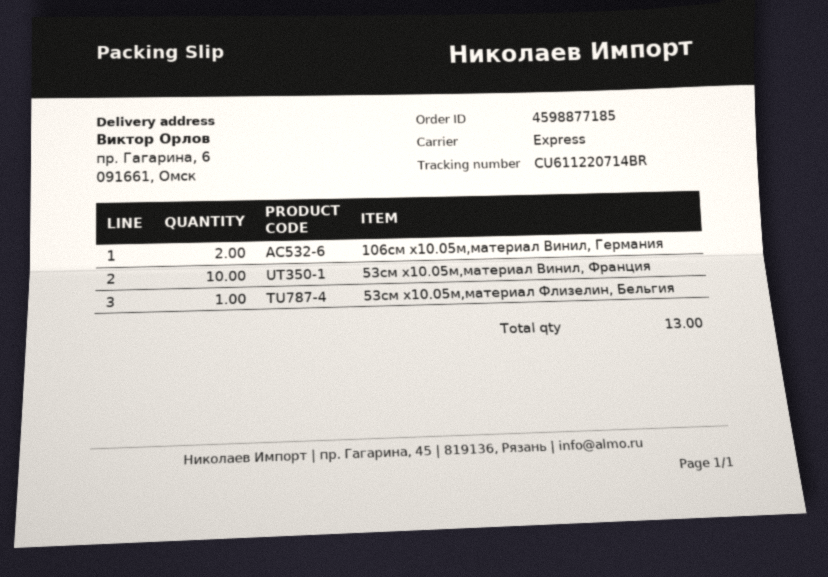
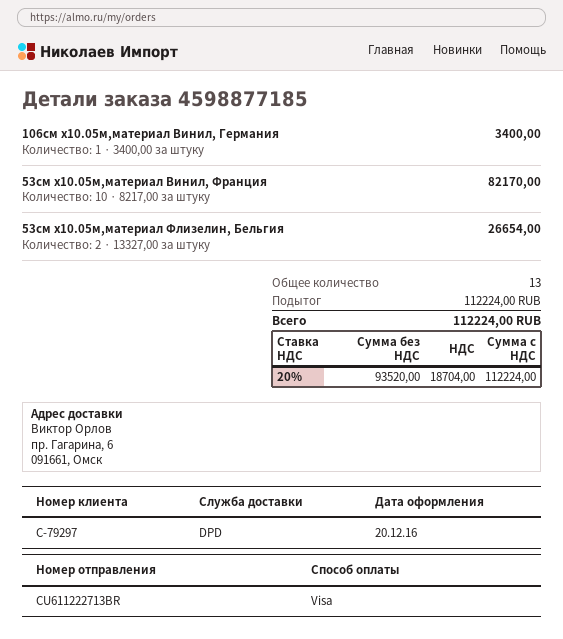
shipping method: express -> DPD
tracking number: CU611220714BR -> CU611222713BR
106см x10.05м,материал Винил, Германия: 2 -> 1
53см x10.05м,материал Флизелин, Бельгия: 1 -> 2

